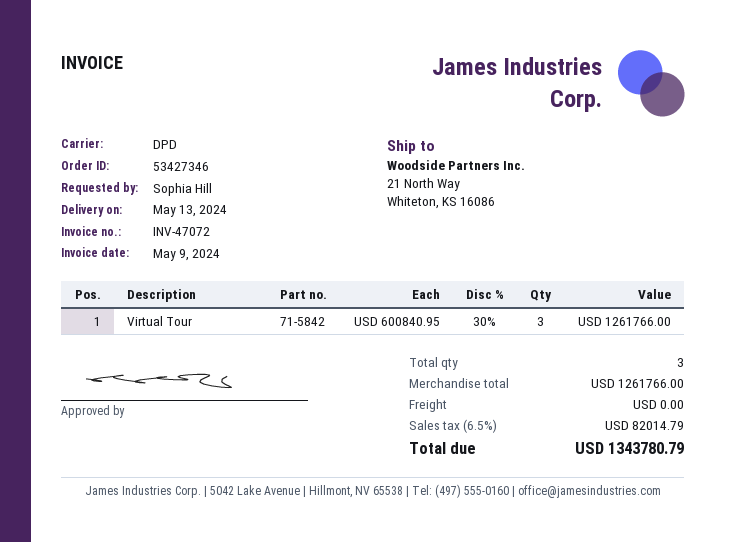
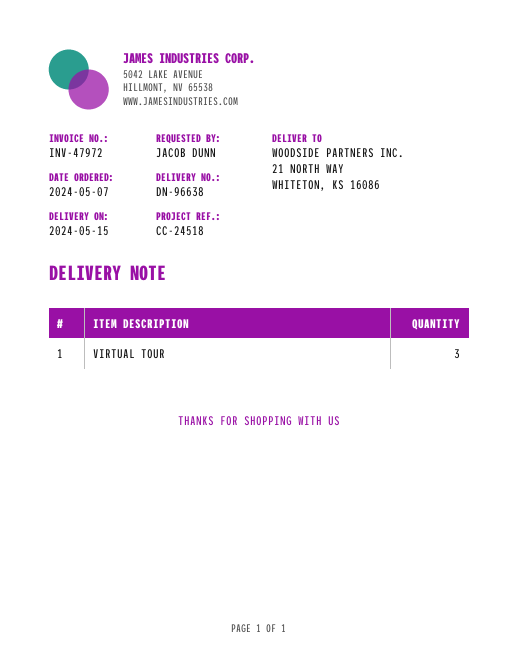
delivery date: 2024-05-13 -> 2024-05-15
invoice number: INV-47072 -> INV-47972
ordered by: Sophia Hill -> JACOB DUNN

